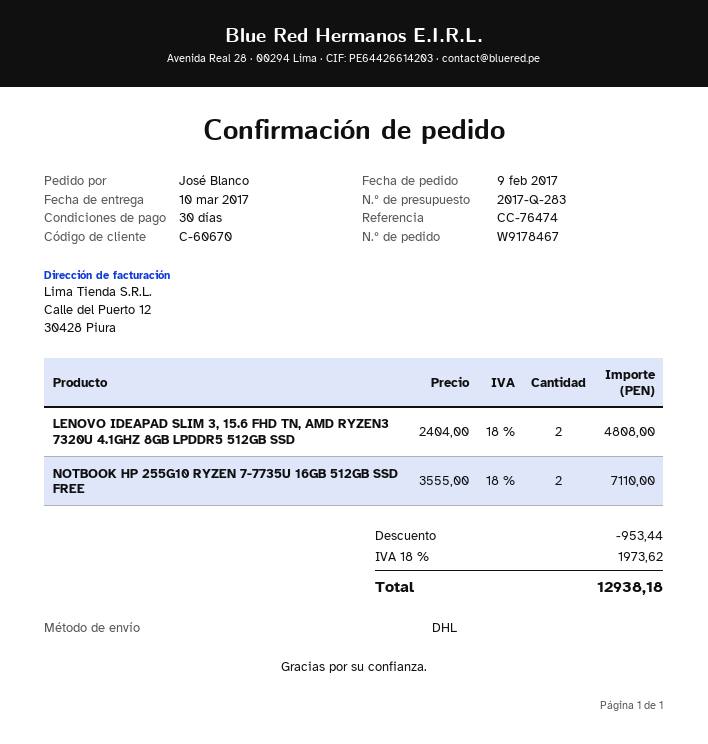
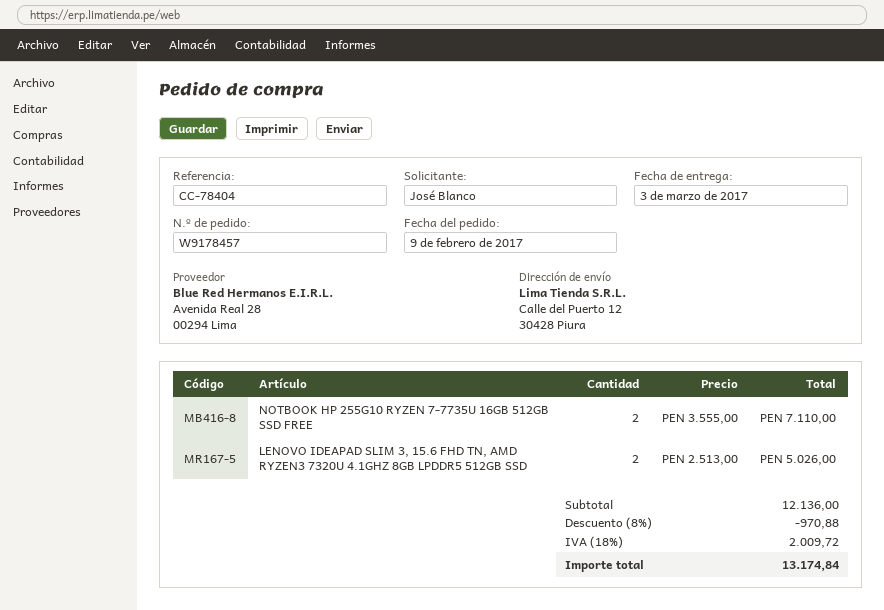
order number: W9178467 -> W9178457
delivery date: 2017-03-10 -> 2017-03-03
reference: CC-76474 -> CC-78404
LENOVO IDEAPAD SLIM 3, 15.6 FHD TN, AMD RYZEN3 7320U 4.1GHZ 8GB LPDDR5 512GB SSD: 2 x 2404.00 = 4808.00 -> 2 x 2513.00 = 5026.00
discount: 953.44 -> 970.88
tax: 18% = 1973.62 -> 18% = 2009.72
total: 12938.18 -> 13174.84

